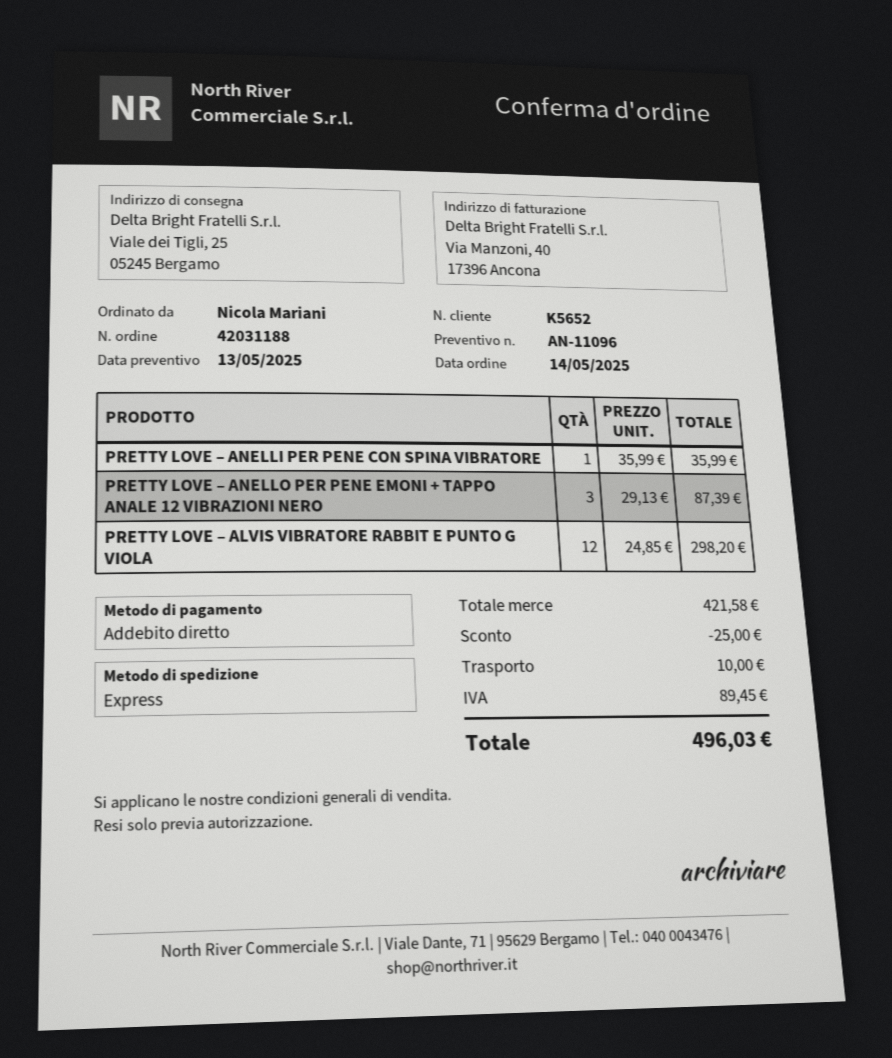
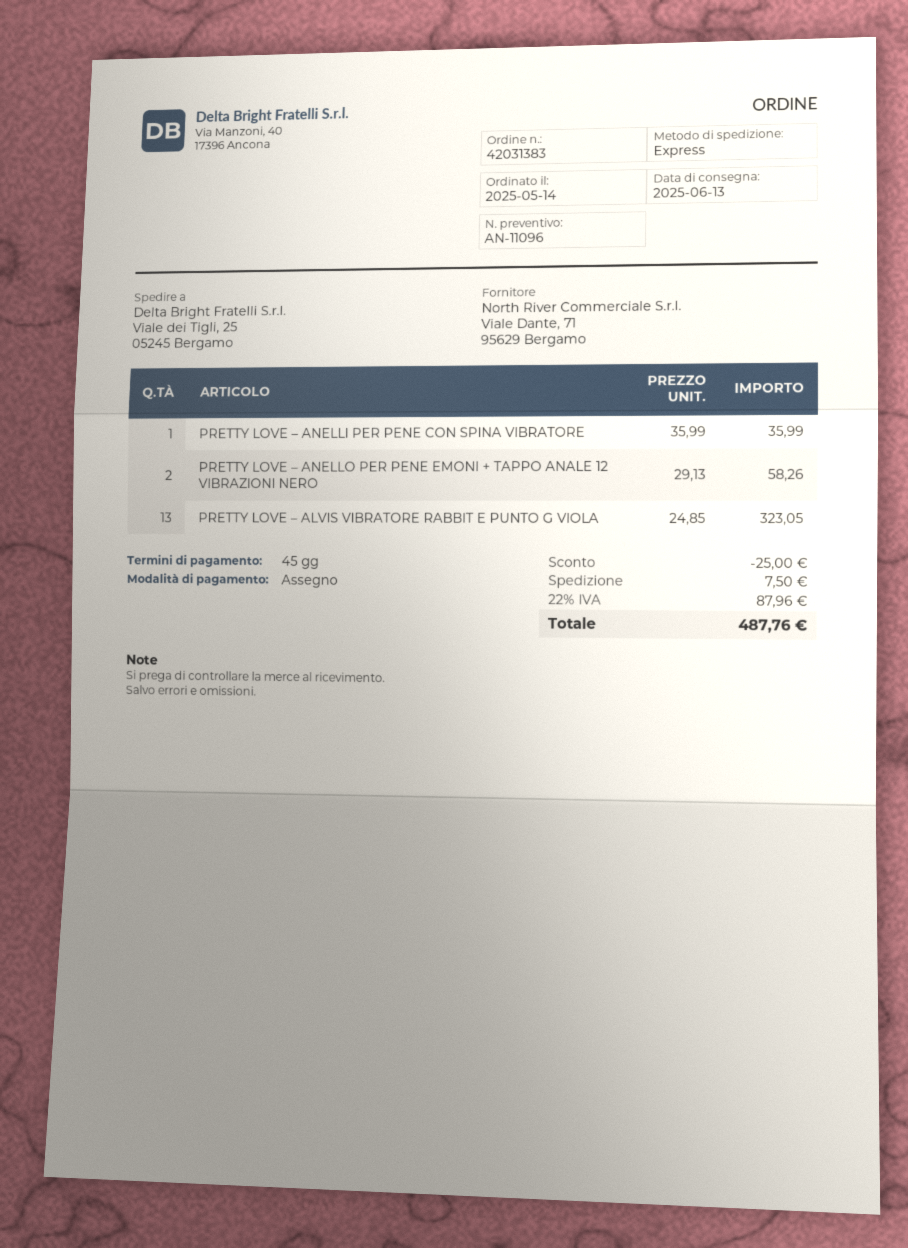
order number: 42031188 -> 42031383
payment method: direct debit -> cheque
PRETTY LOVE – ANELLO PER PENE EMONI + TAPPO ANALE 12 VIBRAZIONI NERO: 3 x 29.13 = 87.39 -> 2 x 29.13 = 58.26
PRETTY LOVE – ALVIS VIBRATORE RABBIT E PUNTO G VIOLA: 12 x 24.85 = 298.20 -> 13 x 24.85 = 323.05
shipping: 10.00 -> 7.50
tax: 89.45 -> 87.96
total: 496.03 -> 487.76

